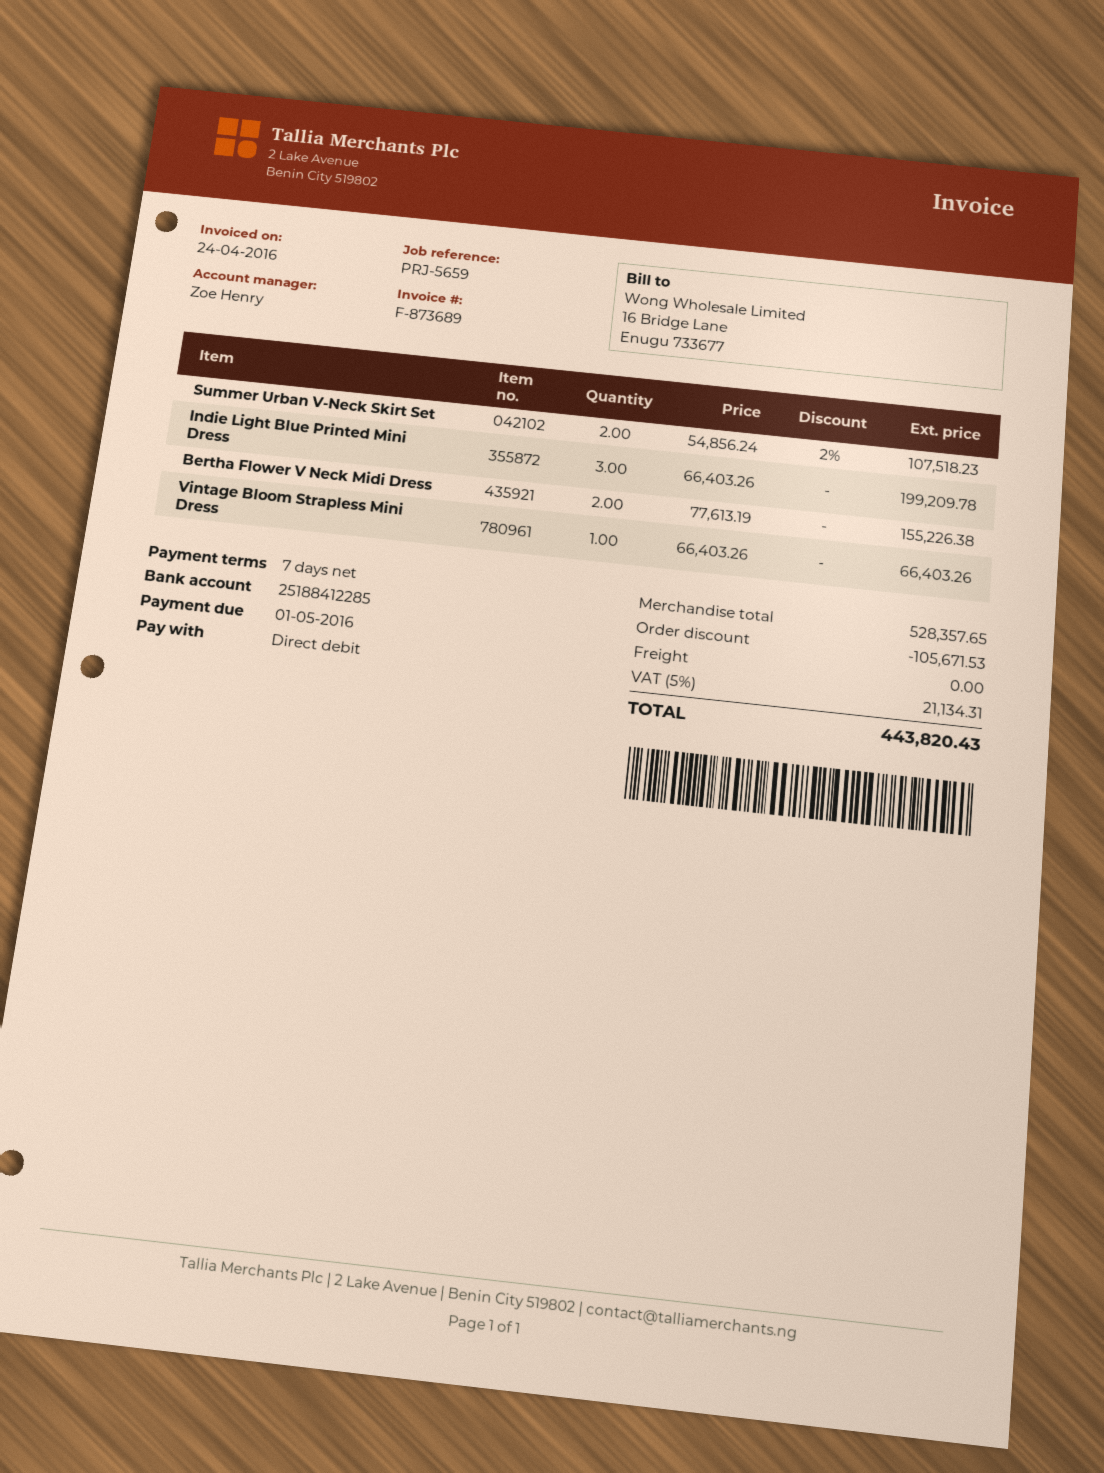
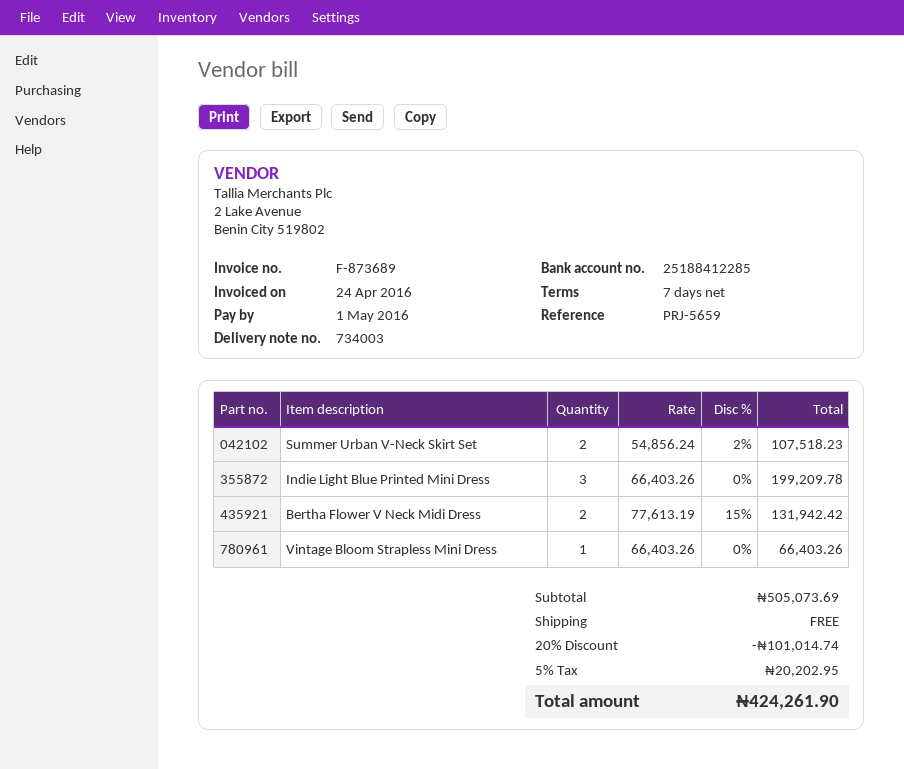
Bertha Flower V Neck Midi Dress: 2 x 77613.19 = 155226.38 -> 2 x 77613.19 - 15% = 131942.42
subtotal: 528357.65 -> 505073.69
discount: 105671.53 -> 101014.74
tax: 5% = 21134.31 -> 5% = 20202.95
total: 443820.43 -> 424261.90

